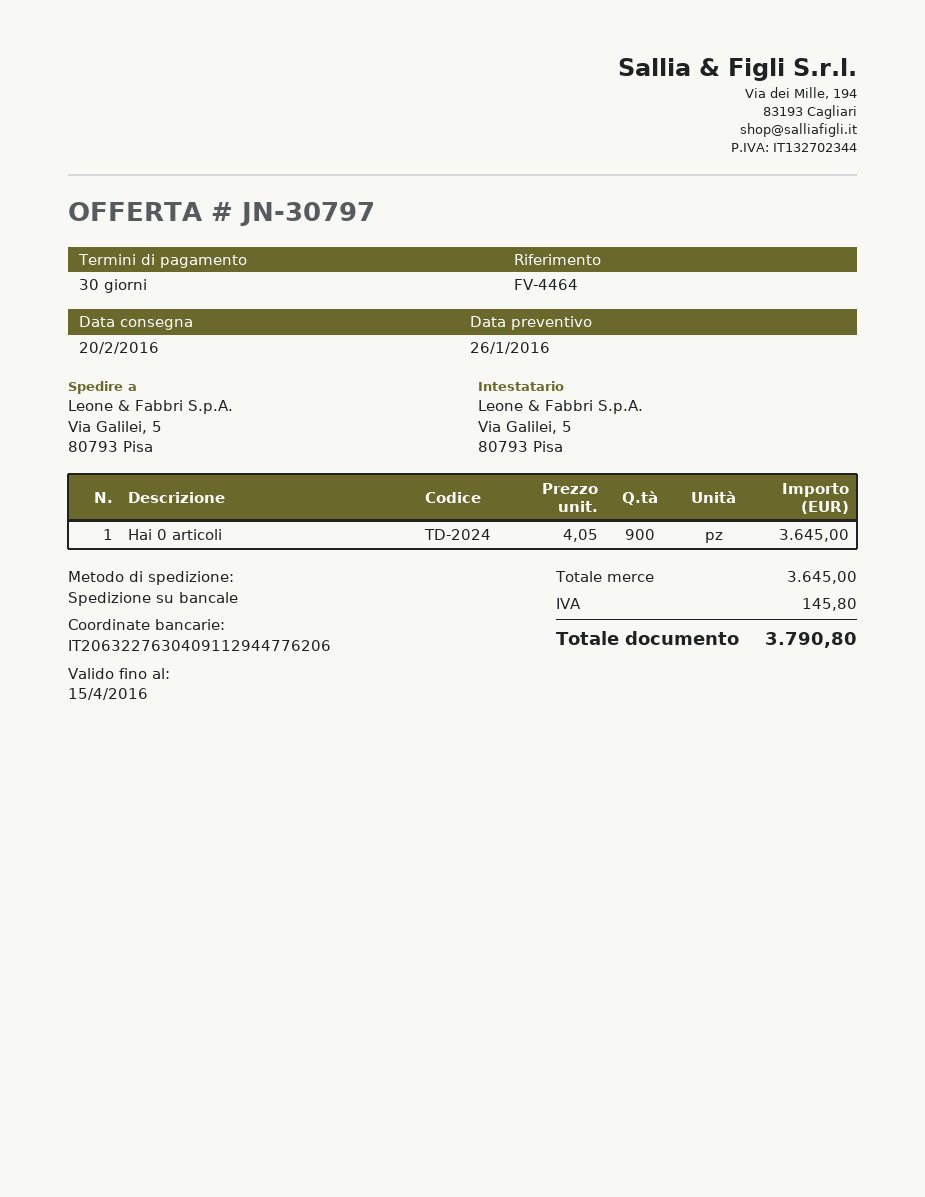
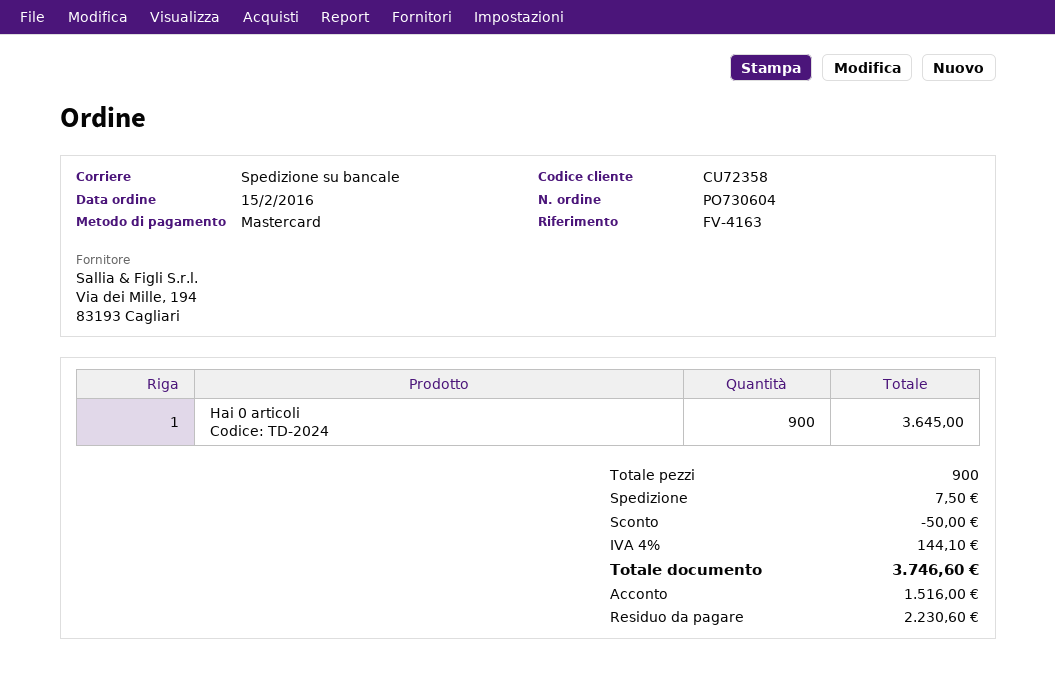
reference: FV-4464 -> FV-4163
discount: none -> 50.00
shipping: none -> 7.50
tax: 145.80 -> 144.10
total: 3790.80 -> 3746.60

